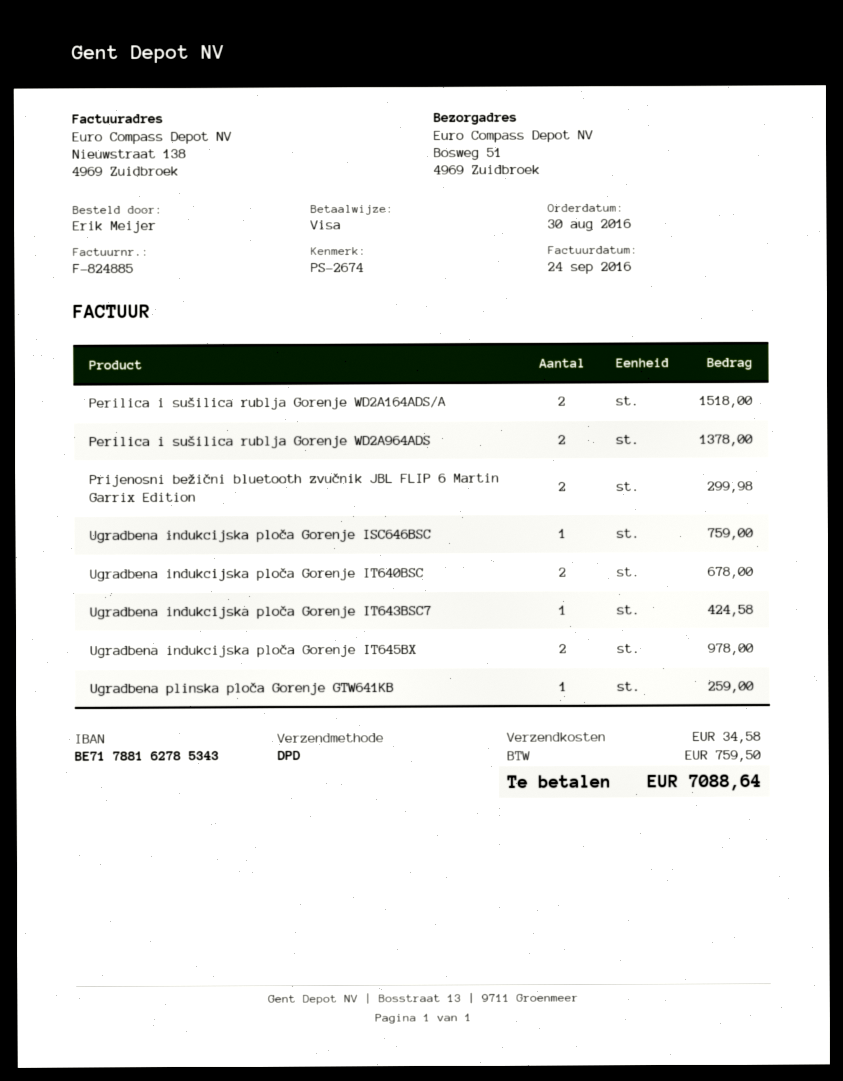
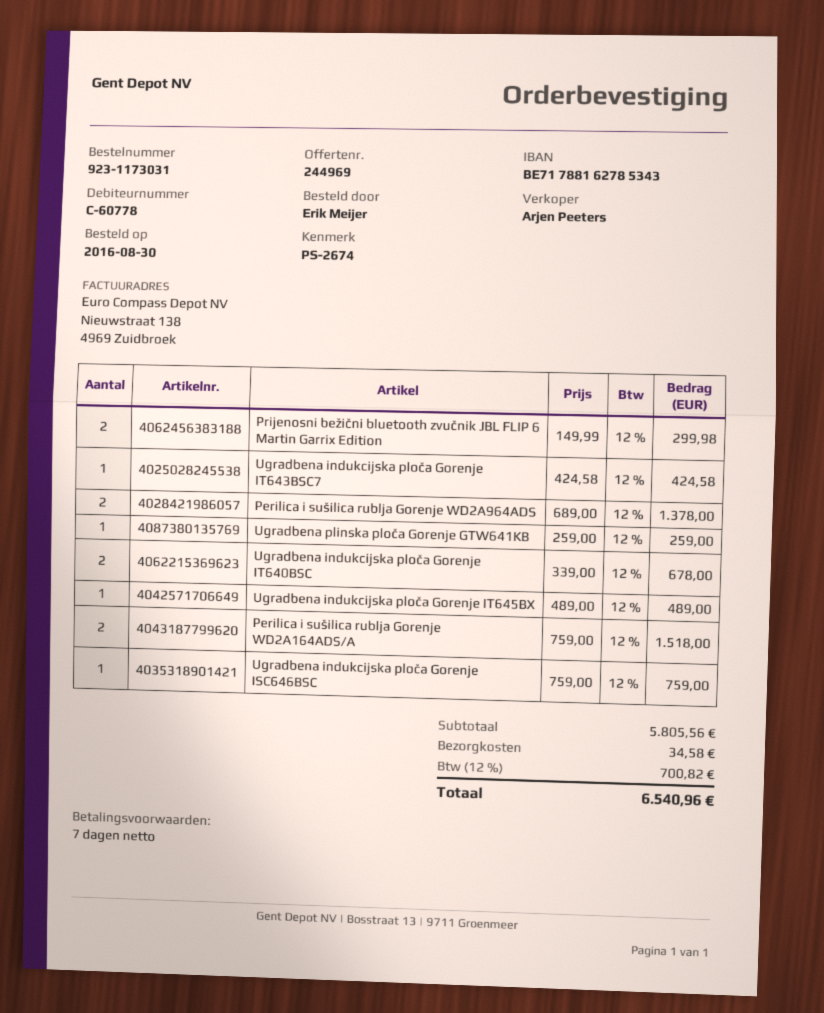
Ugradbena indukcijska ploča Gorenje IT645BX: 2 for 978.00 -> 1 for 489.00
tax: 759.50 -> 700.82
total: 7088.64 -> 6540.96

